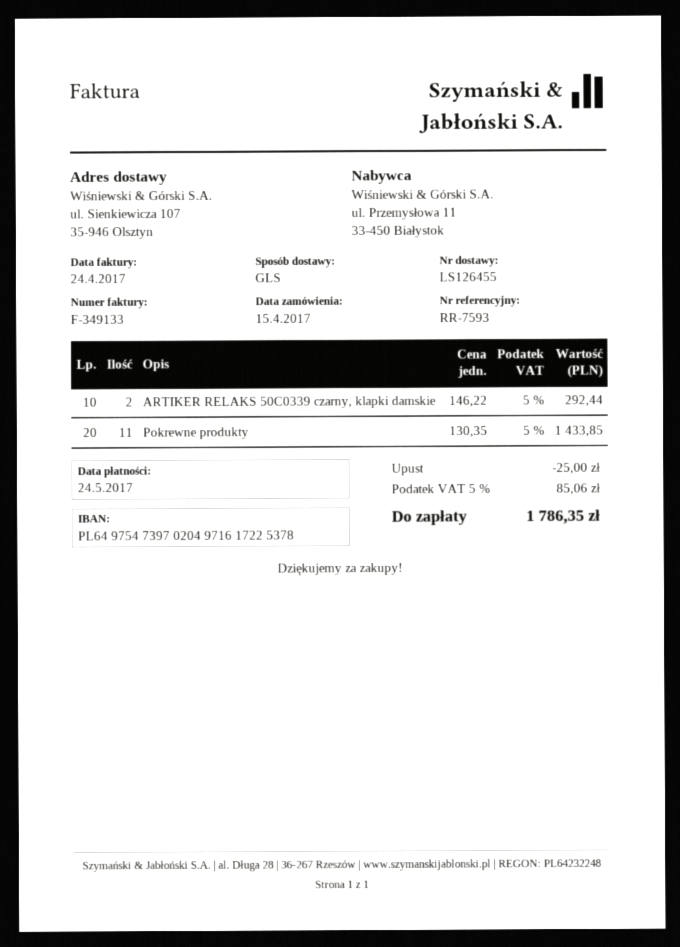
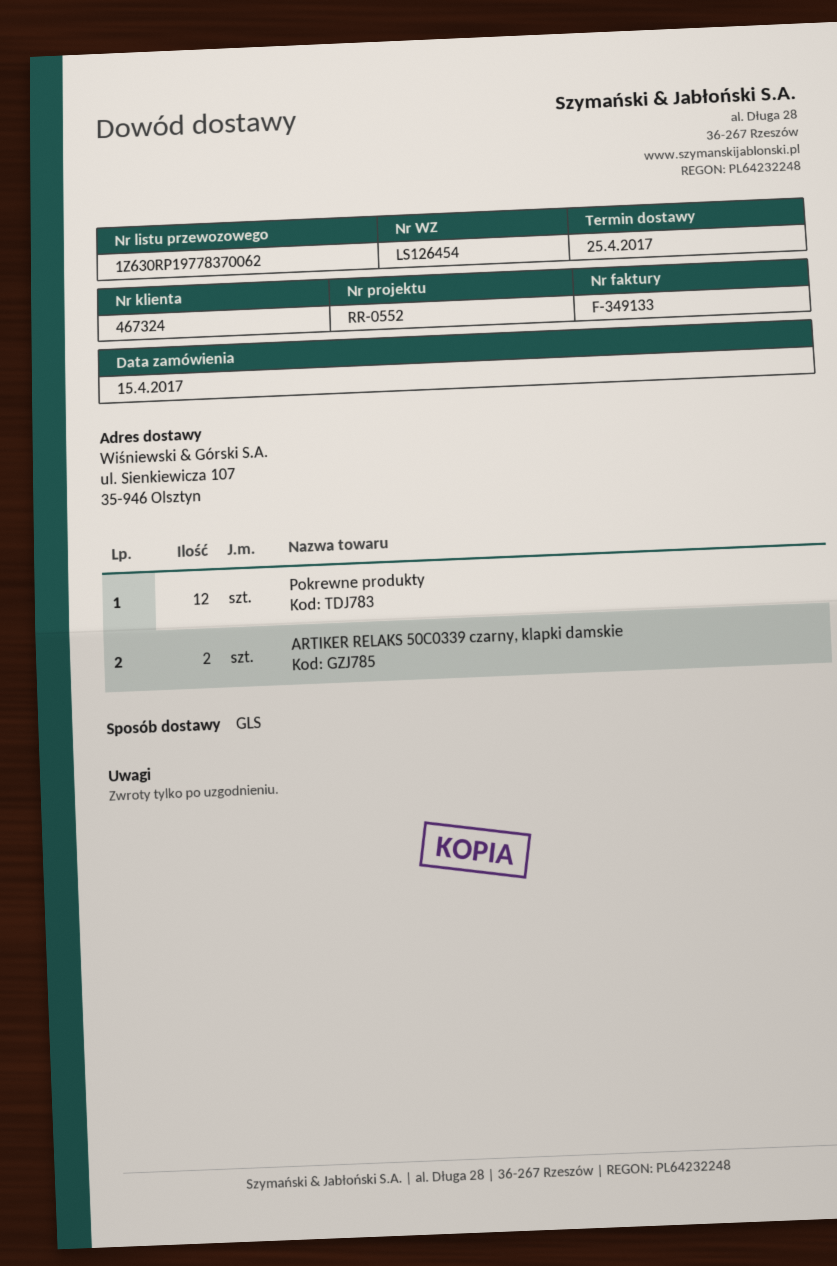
delivery note number: LS126455 -> LS126454
reference: RR-7593 -> RR-0552
Pokrewne produkty: 11 -> 12

